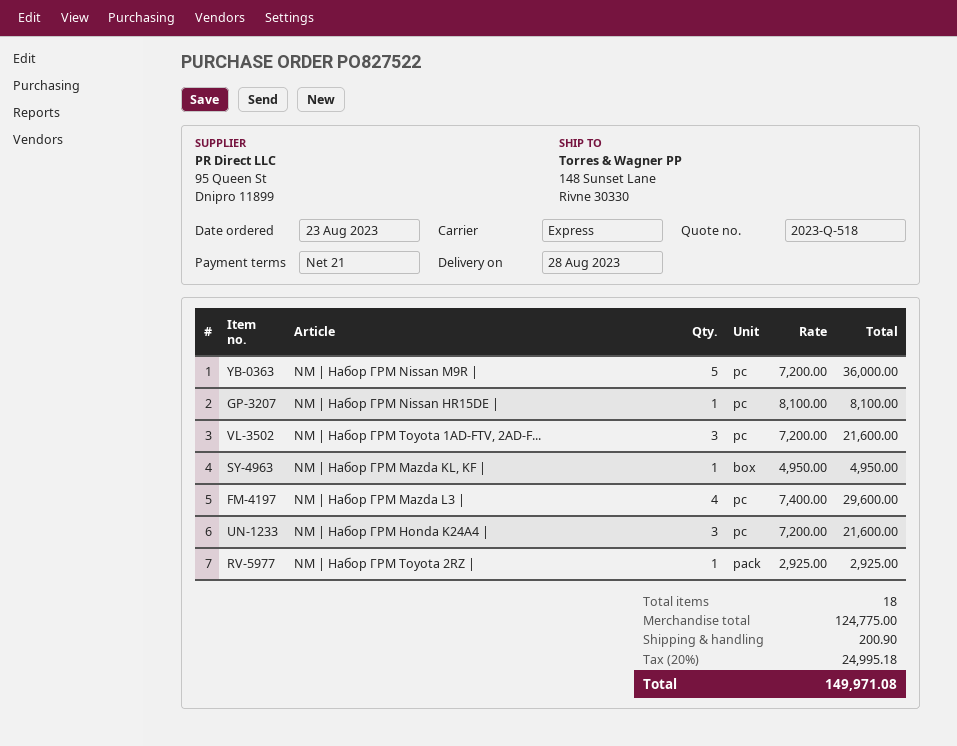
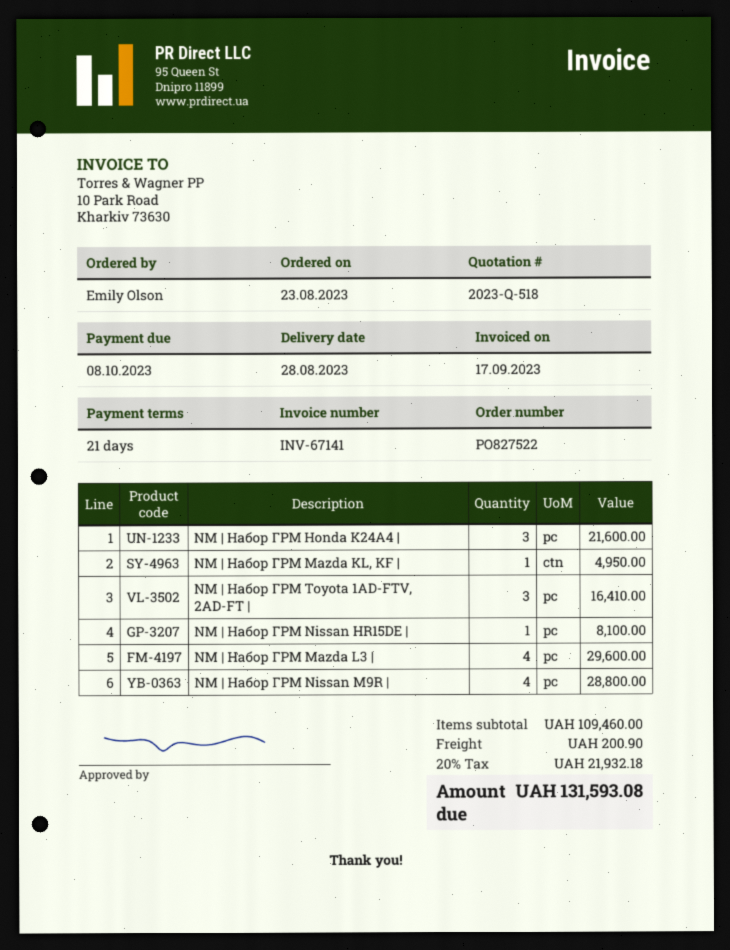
NM | Набор ГРМ Nissan M9R |: 5 for 36000.00 -> 4 for 28800.00
NM | Набор ГРМ Toyota 1AD-FTV, 2AD-F...: 3 for 21600.00 -> 3 for 16410.00
NM | Набор ГРМ Toyota 2RZ |: 1 for 2925.00 -> none
subtotal: 124775.00 -> 109460.00
tax: 20% = 24995.18 -> 20% = 21932.18
total: 149971.08 -> 131593.08

